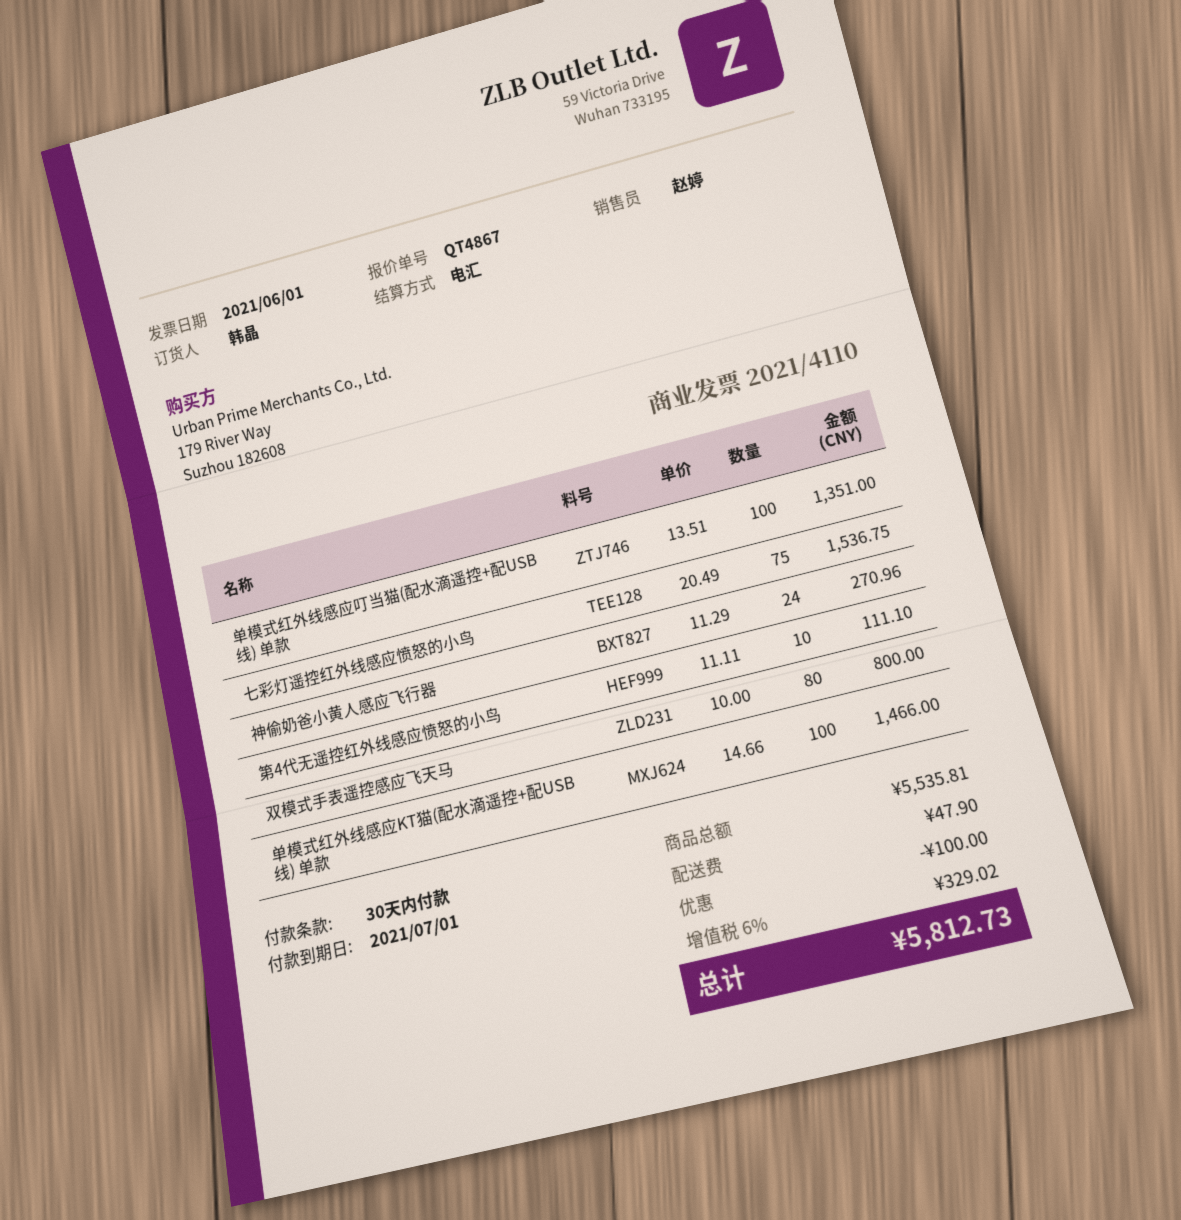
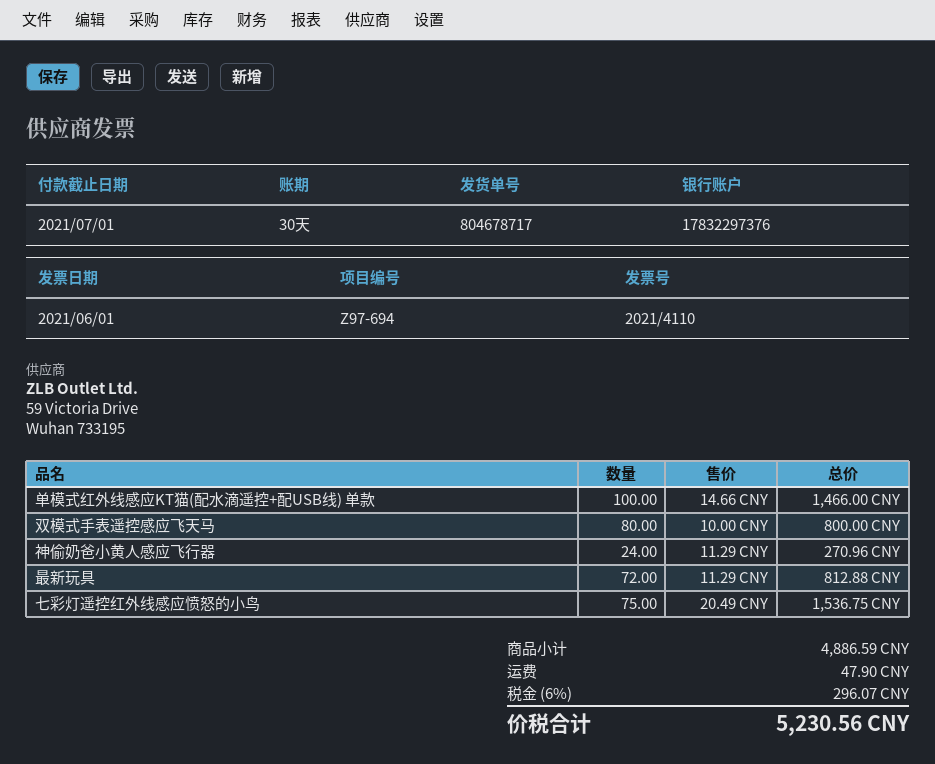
单模式红外线感应叮当猫(配水滴遥控+配USB线) 单款: 100 x 13.51 = 1351.00 -> none
第4代无遥控红外线感应愤怒的小鸟: 10 x 11.11 = 111.10 -> none
最新玩具: none -> 72 x 11.29 = 812.88
subtotal: 5535.81 -> 4886.59
discount: 100.00 -> none
tax: 6% = 329.02 -> 6% = 296.07
total: 5812.73 -> 5230.56

